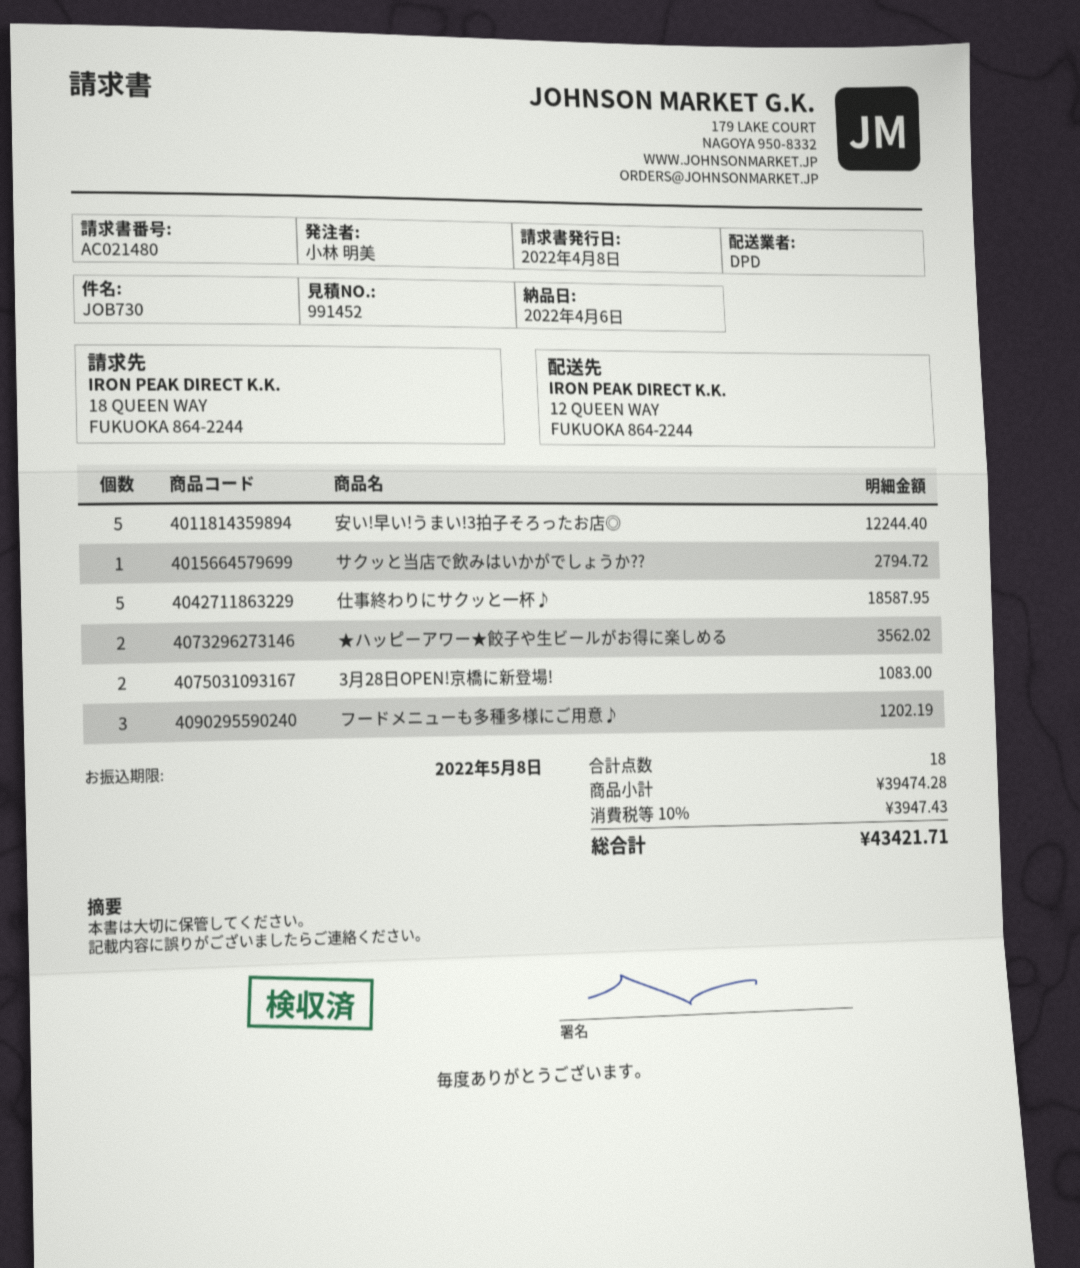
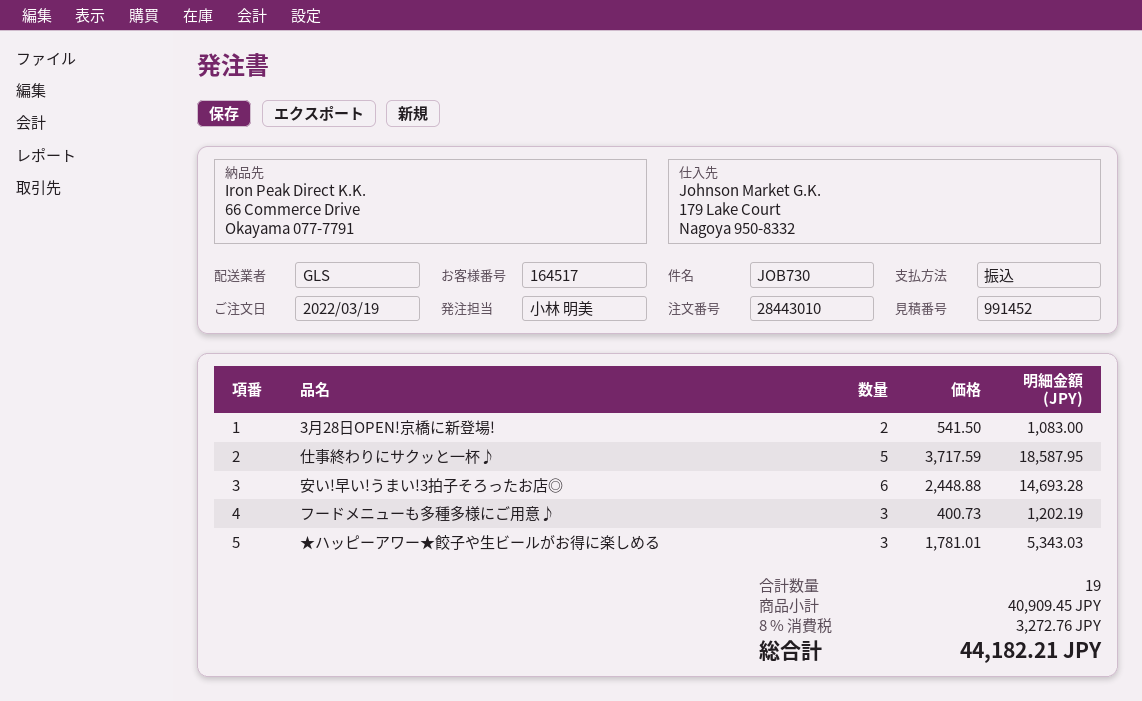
shipping method: DPD -> GLS
ship to: 12 QUEEN WAY, FUKUOKA 864-2244 -> 66 Commerce Drive, Okayama 077-7791
安い!早い!うまい!3拍子そろったお店◎: 5 for 12244.40 -> 6 for 14693.28
サクッと当店で飲みはいかがでしょうか??: 1 for 2794.72 -> none
★ハッピーアワー★餃子や生ビールがお得に楽しめる: 2 for 3562.02 -> 3 for 5343.03
total quantity: 18 -> 19
subtotal: 39474.28 -> 40909.45
tax: 10% = 3947.43 -> 8% = 3272.76
total: 43421.71 -> 44182.21

